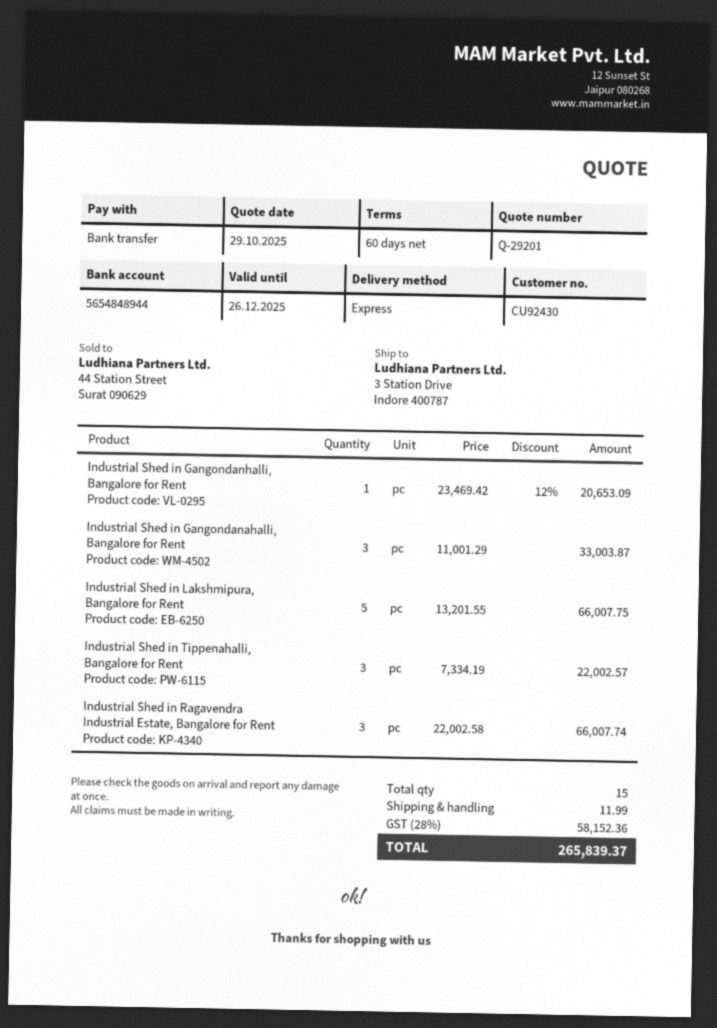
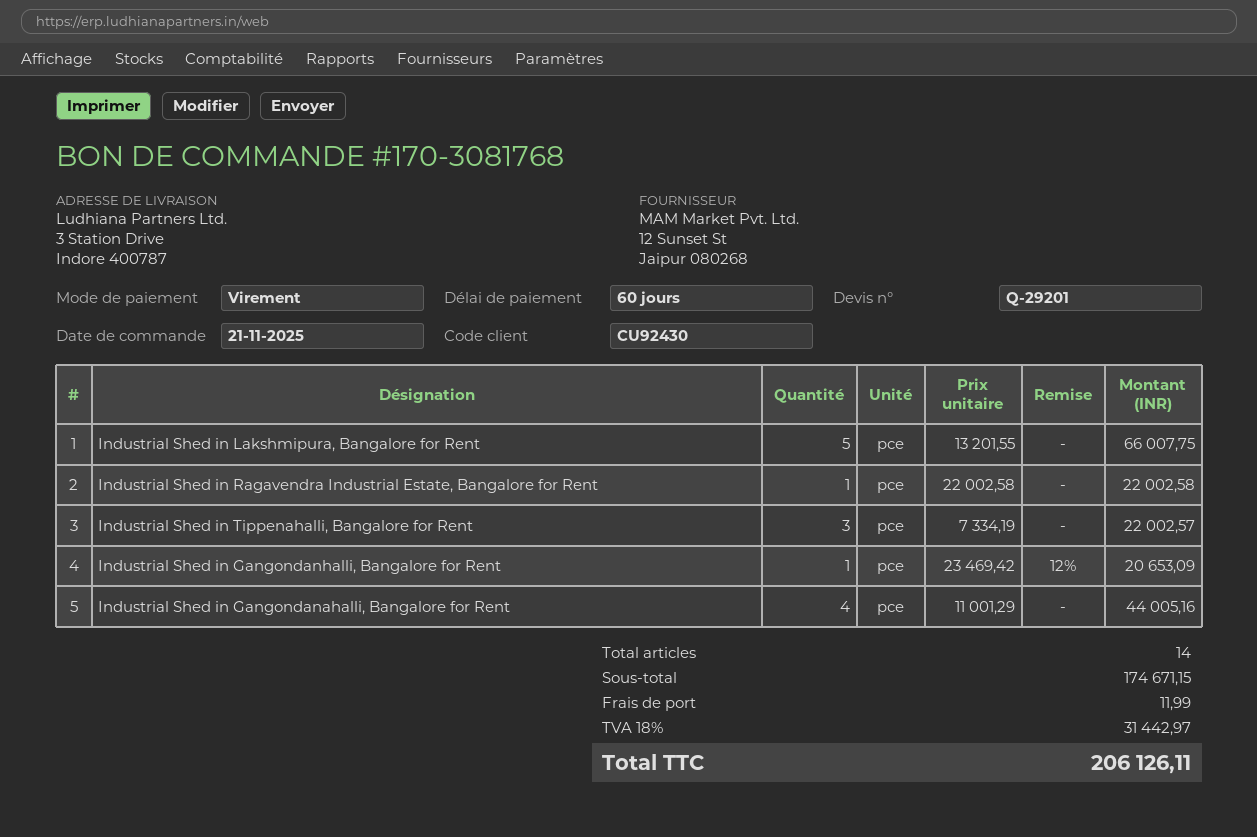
Industrial Shed in Gangondanahalli, Bangalore for Rent: 3 x 11001.29 = 33003.87 -> 4 x 11001.29 = 44005.16
Industrial Shed in Ragavendra Industrial Estate, Bangalore for Rent: 3 x 22002.58 = 66007.74 -> 1 x 22002.58 = 22002.58
total quantity: 15 -> 14
tax: 28% = 58152.36 -> 18% = 31442.97
total: 265839.37 -> 206126.11

